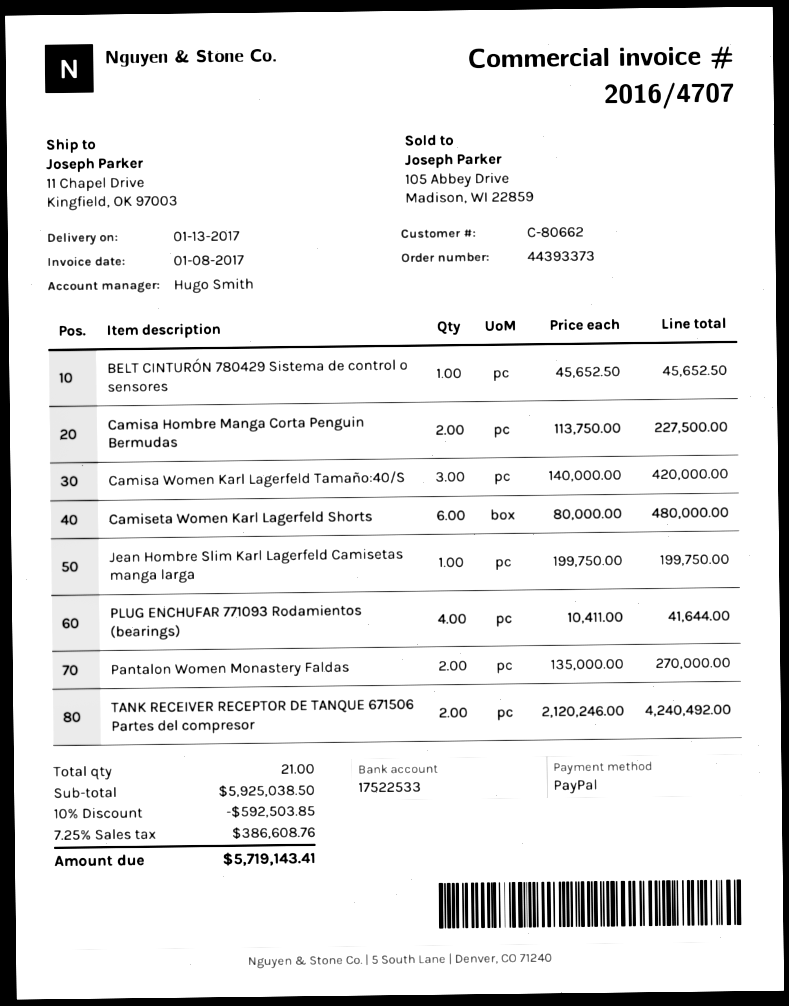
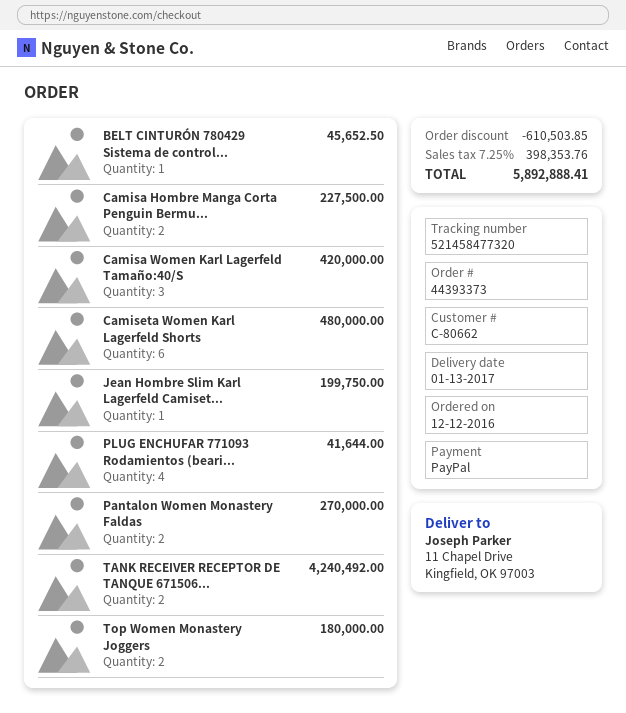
Top Women Monastery Joggers: none -> 2 for 180000.00
discount: 592503.85 -> 610503.85
tax: 7.25% = 386608.76 -> 7.25% = 398353.76
total: 5719143.41 -> 5892888.41

